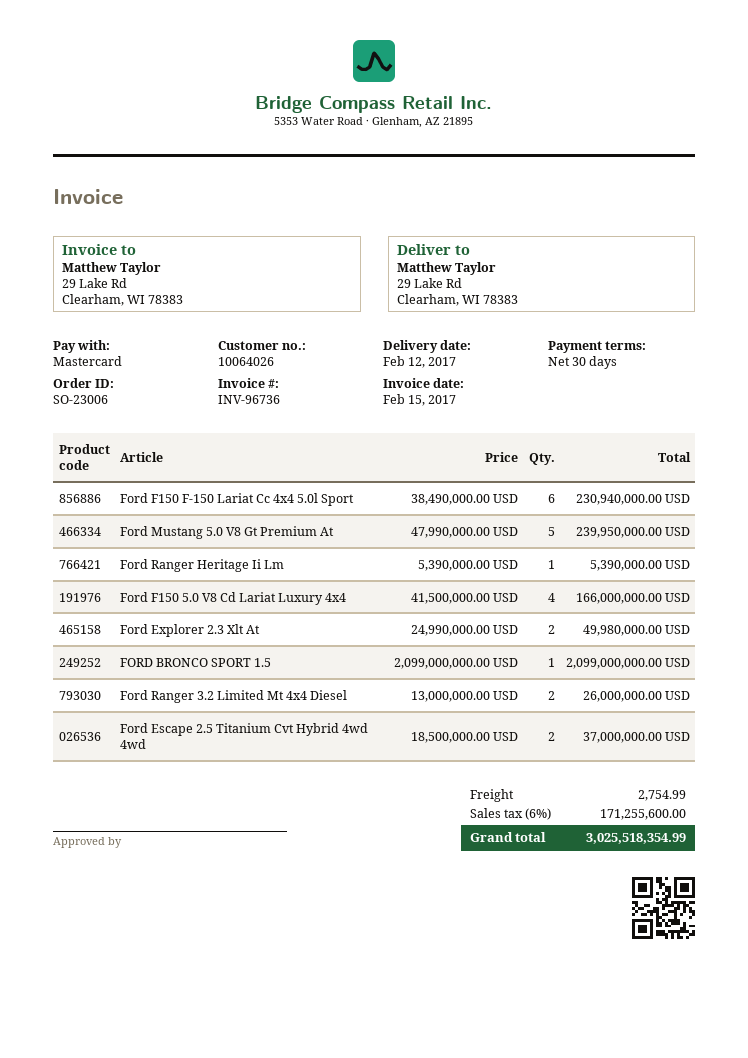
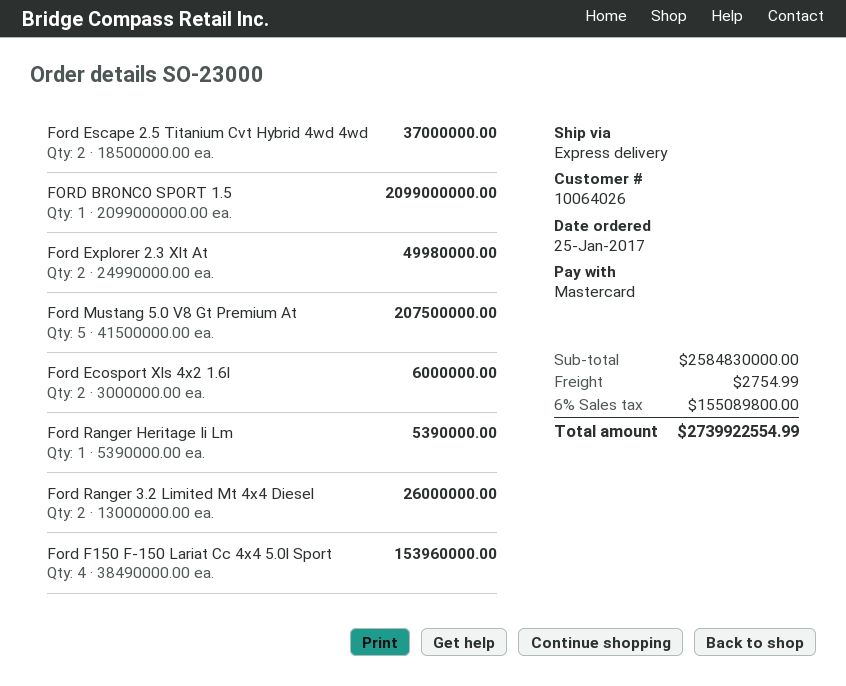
order number: SO-23006 -> SO-23000
Ford F150 F-150 Lariat Cc 4x4 5.0l Sport: 6 x 38490000.00 = 230940000.00 -> 4 x 38490000.00 = 153960000.00
Ford Mustang 5.0 V8 Gt Premium At: 5 x 47990000.00 = 239950000.00 -> 5 x 41500000.00 = 207500000.00
Ford F150 5.0 V8 Cd Lariat Luxury 4x4: 4 x 41500000.00 = 166000000.00 -> none
Ford Ecosport Xls 4x2 1.6l: none -> 2 x 3000000.00 = 6000000.00
tax: 6% = 171255600.00 -> 6% = 155089800.00
total: 3025518354.99 -> 2739922554.99

